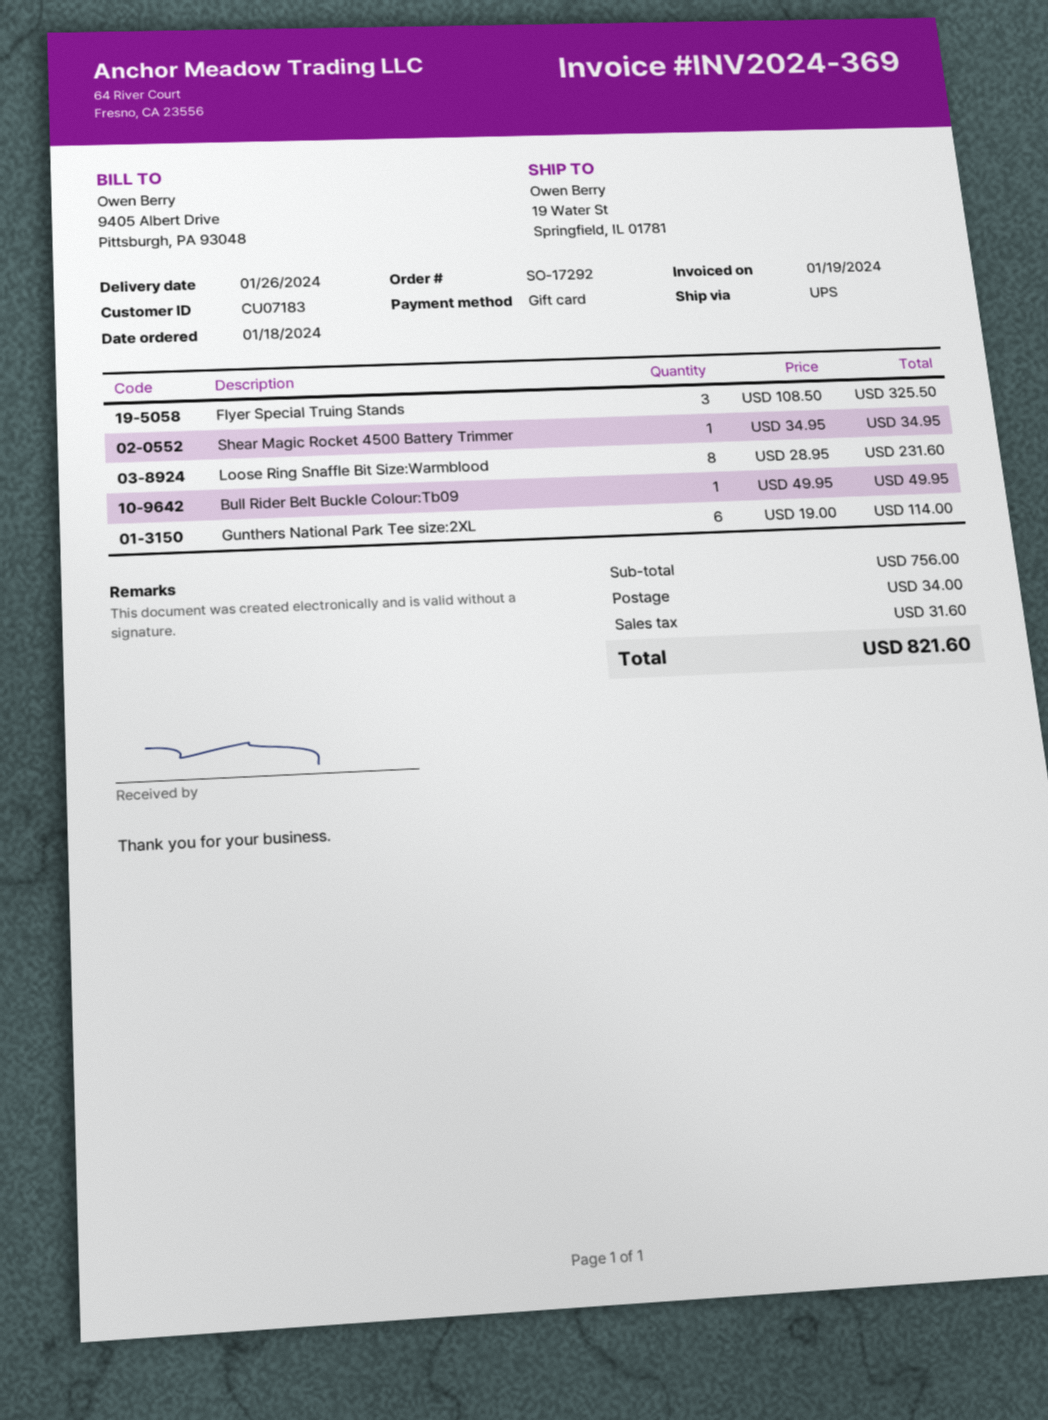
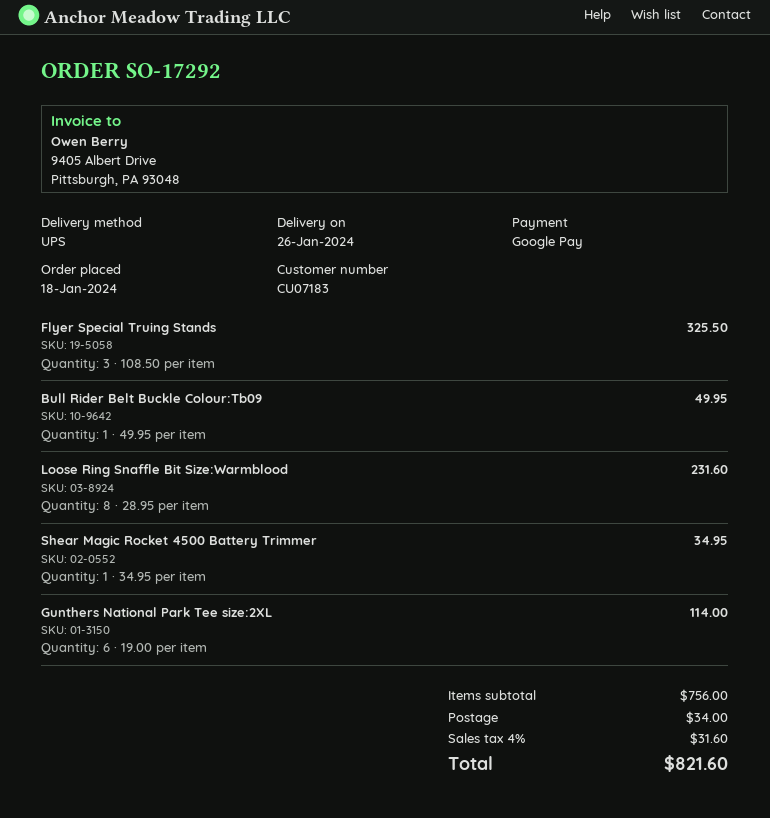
payment method: gift card -> Google Pay

